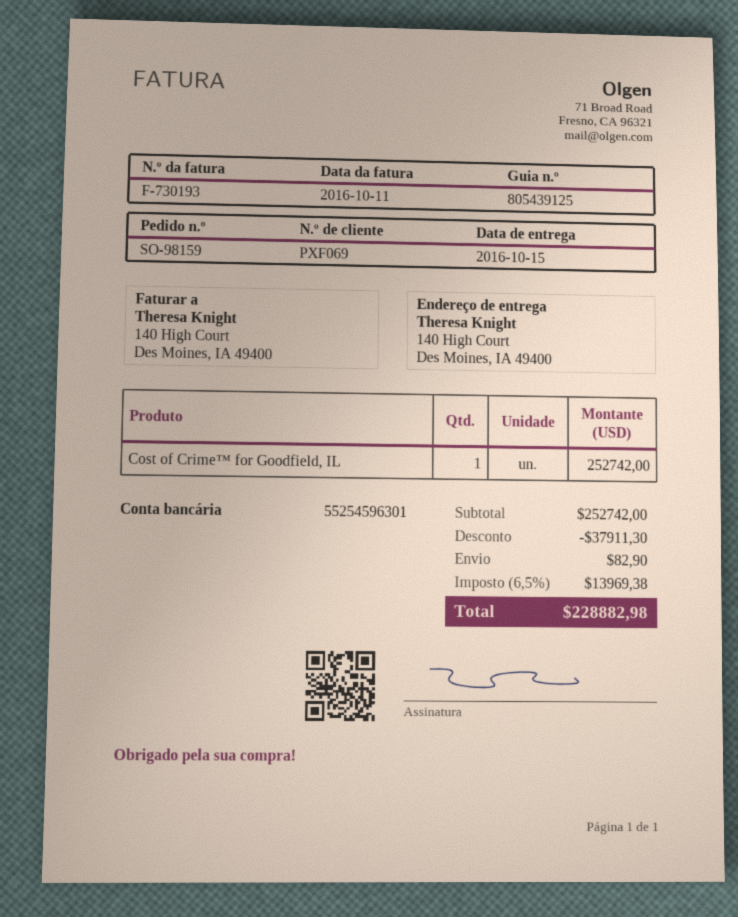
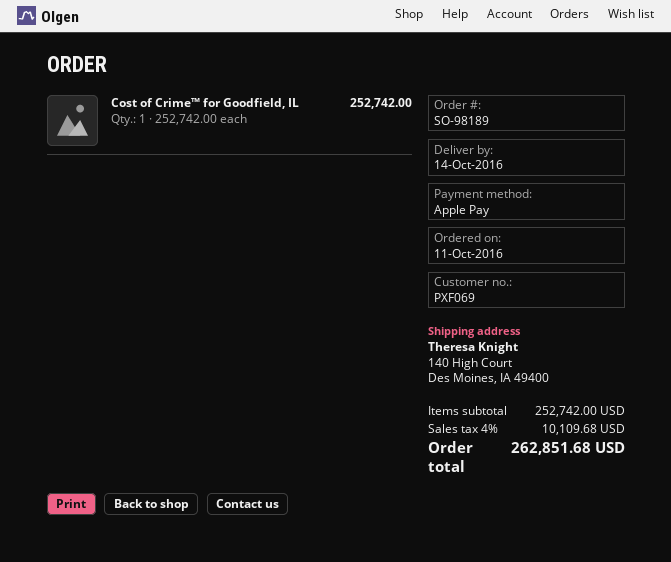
order number: SO-98159 -> SO-98189
delivery date: 2016-10-15 -> 2016-10-14
discount: 37911.30 -> none
shipping: 82.90 -> none
tax: 6.5% = 13969.38 -> 4% = 10109.68
total: 228882.98 -> 262851.68

